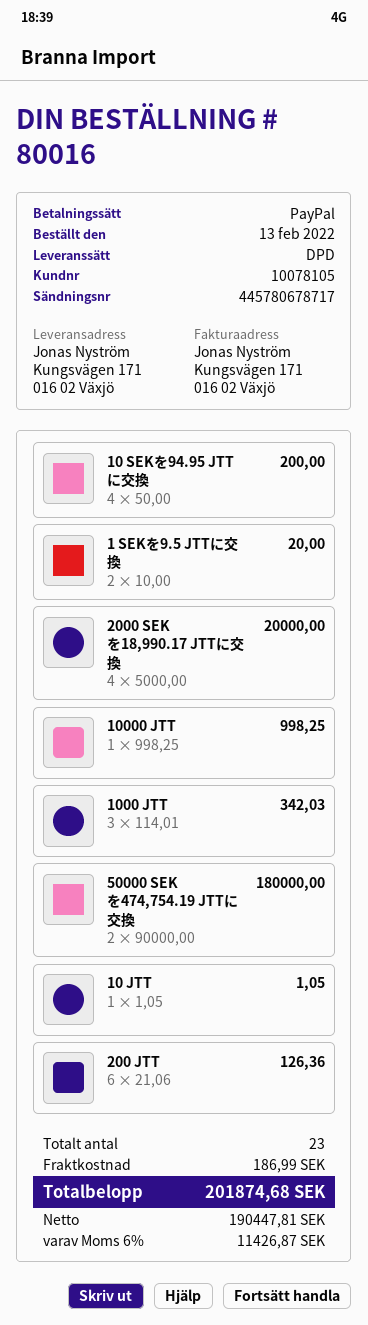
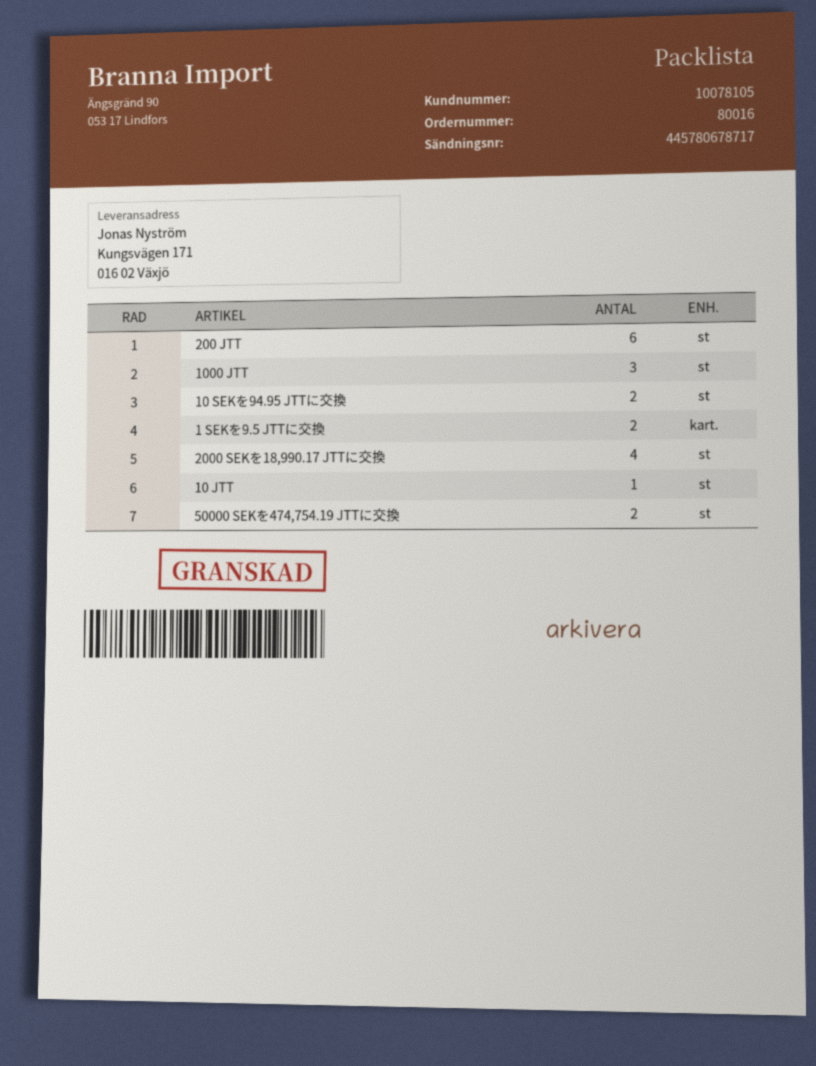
10 SEKを94.95 JTTに交換: 4 -> 2
10000 JTT: 1 -> none

